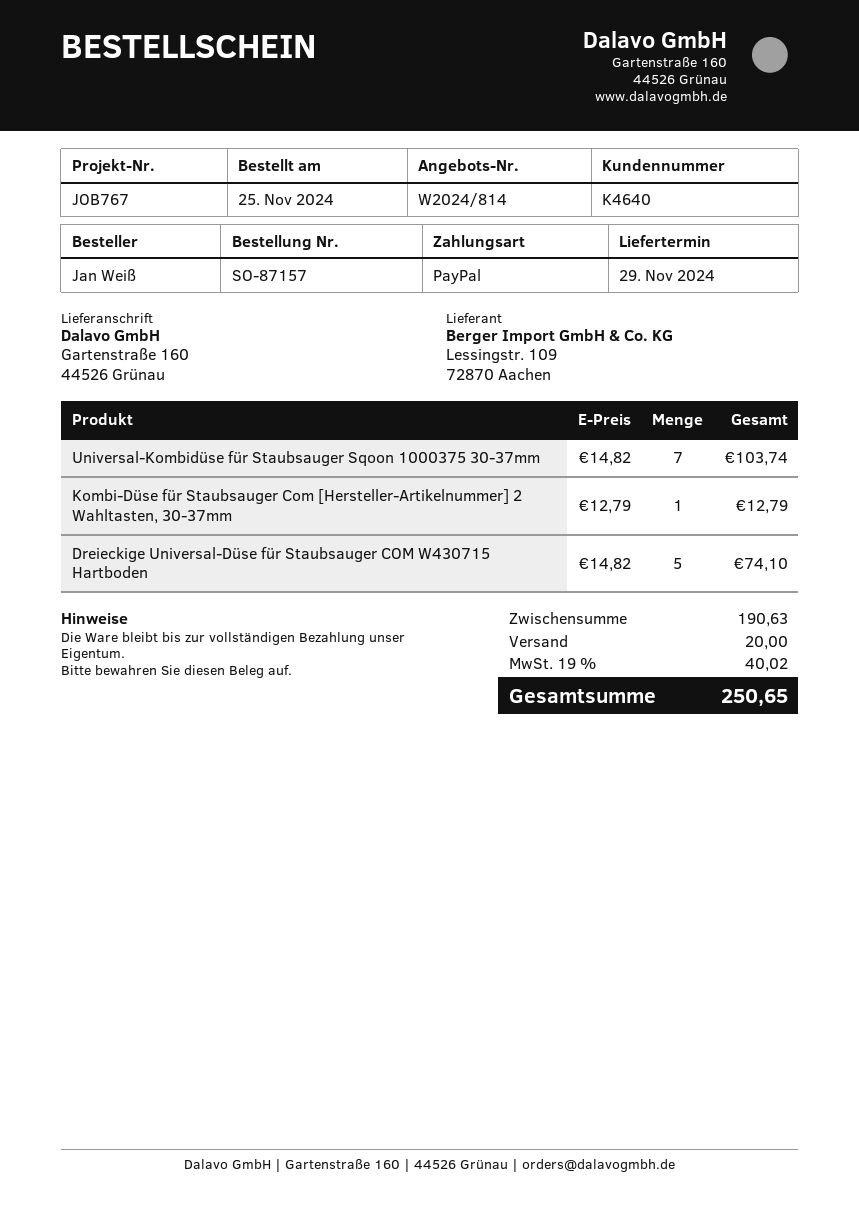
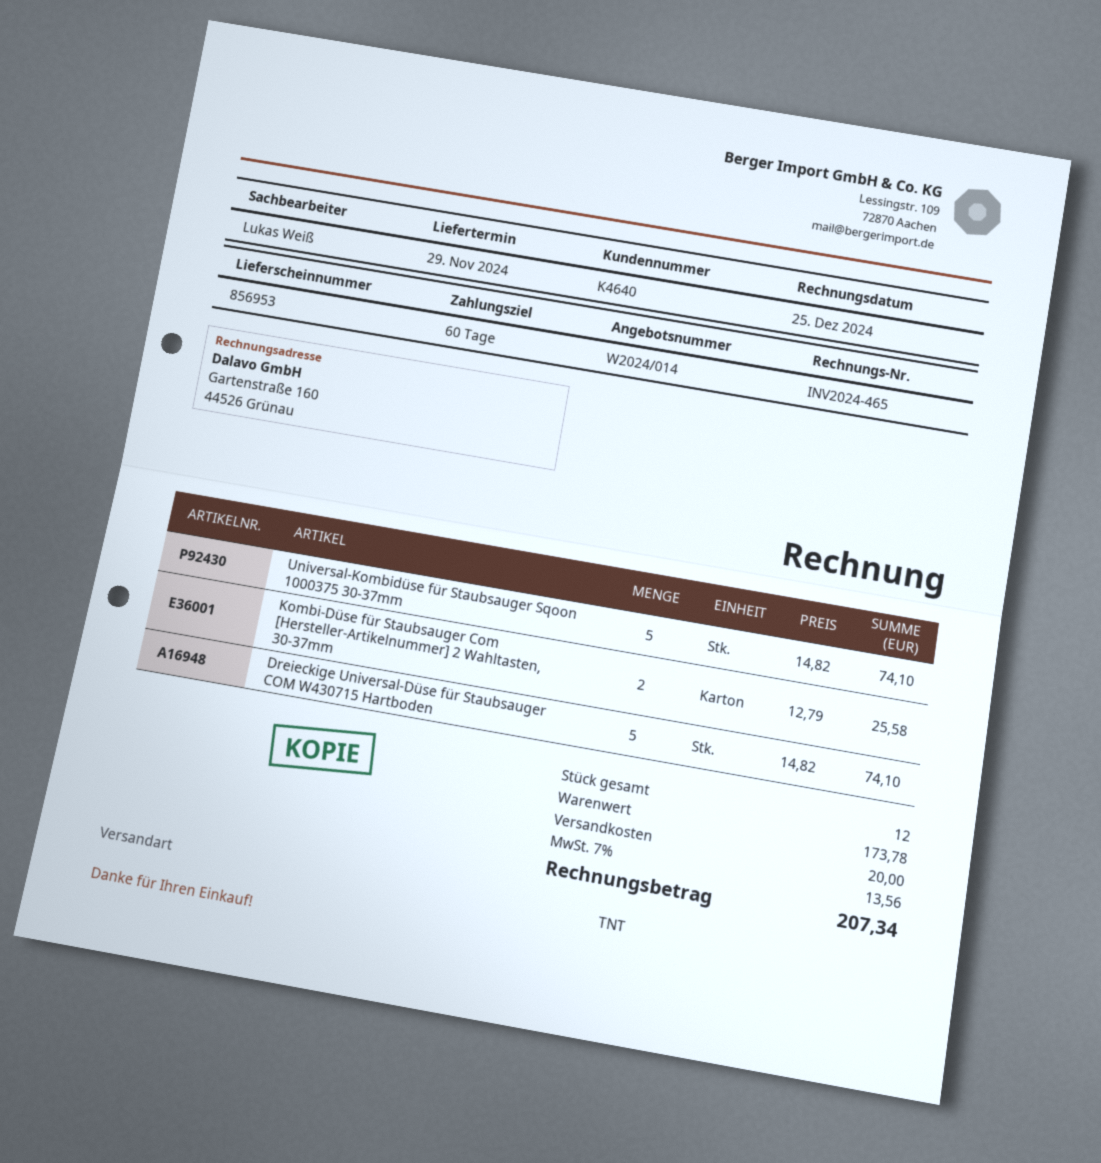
quote number: W2024/814 -> W2024/014
Universal-Kombidüse für Staubsauger Sqoon 1000375 30-37mm: 7 x 14.82 = 103.74 -> 5 x 14.82 = 74.10
Kombi-Düse für Staubsauger Com [Hersteller-Artikelnummer] 2 Wahltasten, 30-37mm: 1 x 12.79 = 12.79 -> 2 x 12.79 = 25.58
subtotal: 190.63 -> 173.78
tax: 19% = 40.02 -> 7% = 13.56
total: 250.65 -> 207.34

